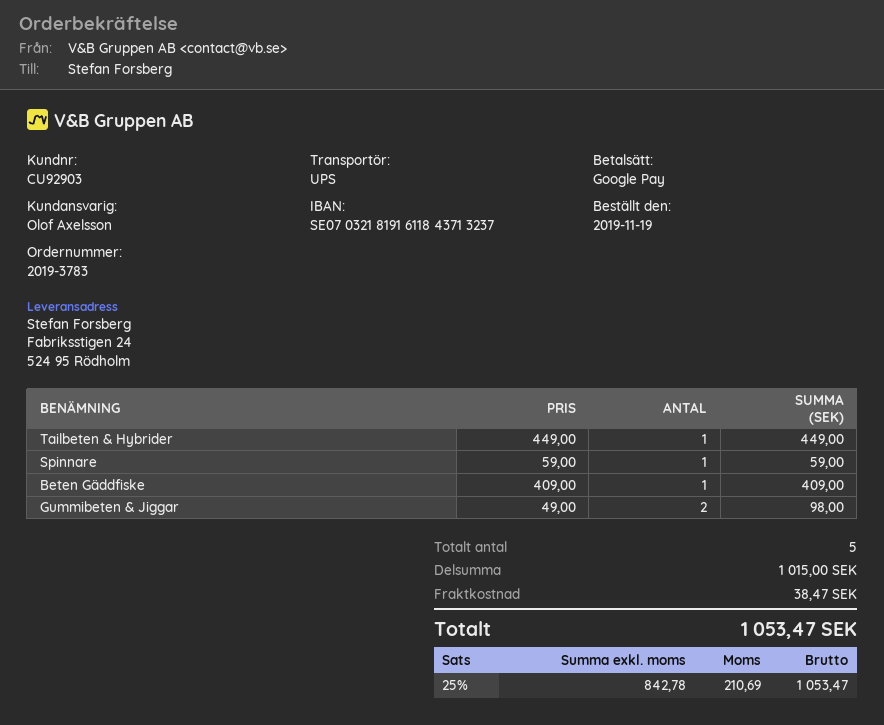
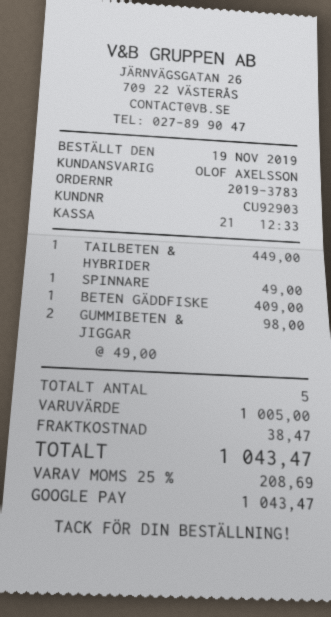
Spinnare: 1 x 59.00 = 59.00 -> 1 x 49.00 = 49.00
subtotal: 1015.00 -> 1005.00
tax: 25% = 210.69 -> 25% = 208.69
total: 1053.47 -> 1043.47

